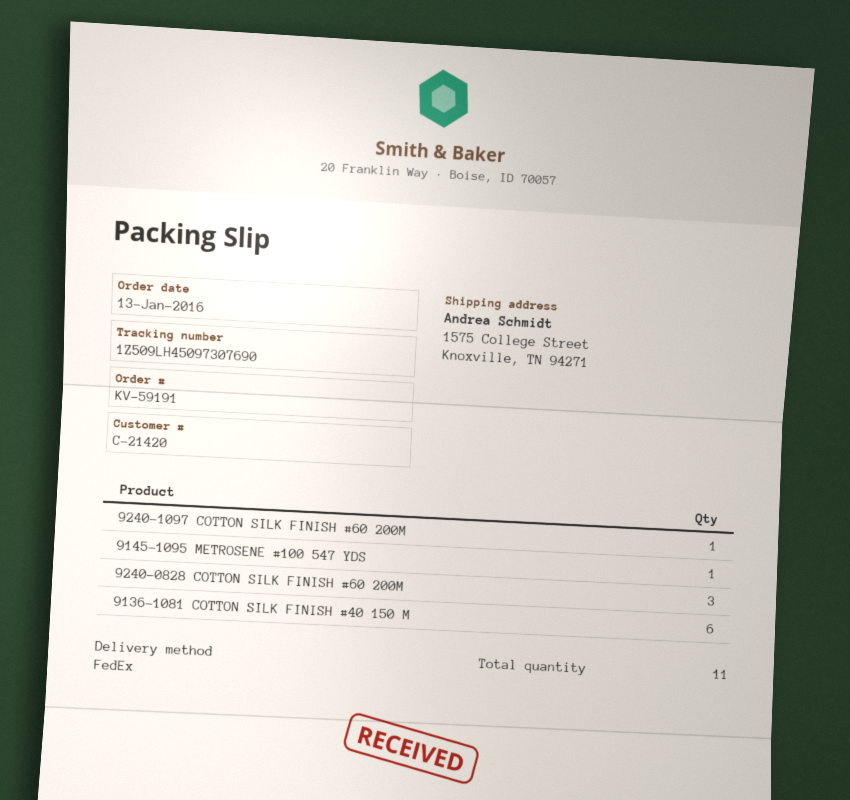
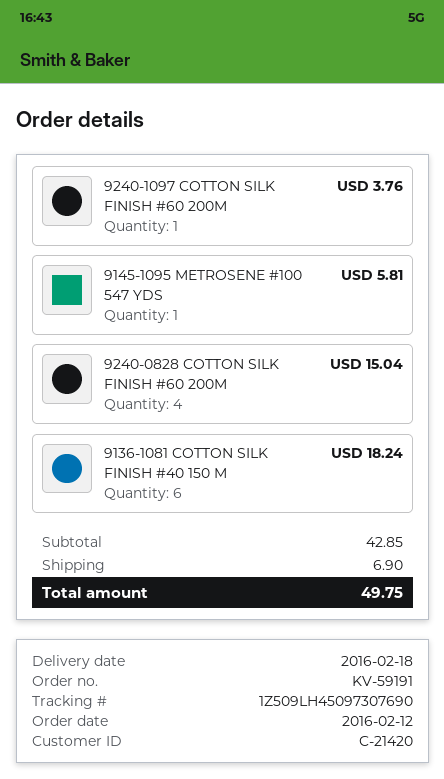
order date: 2016-01-13 -> 2016-02-12
9240-0828 COTTON SILK FINISH #60 200M: 3 -> 4

